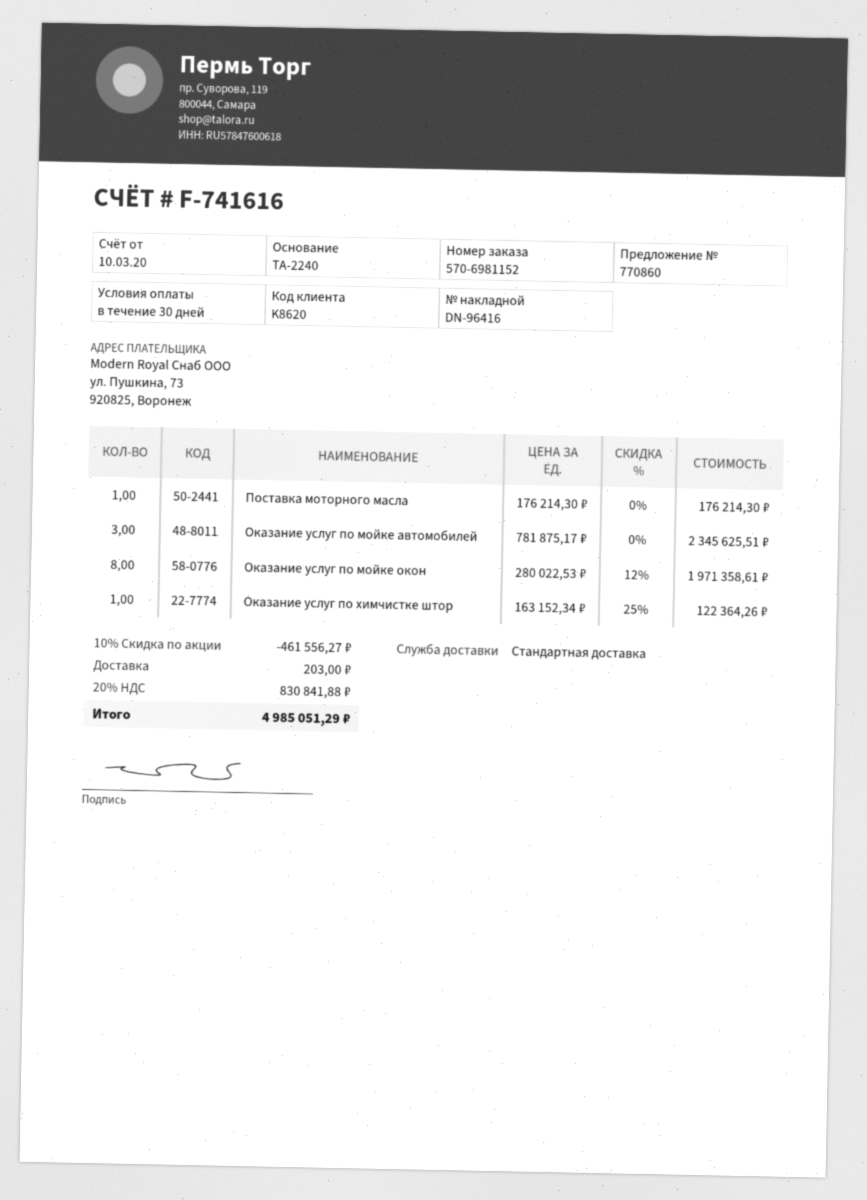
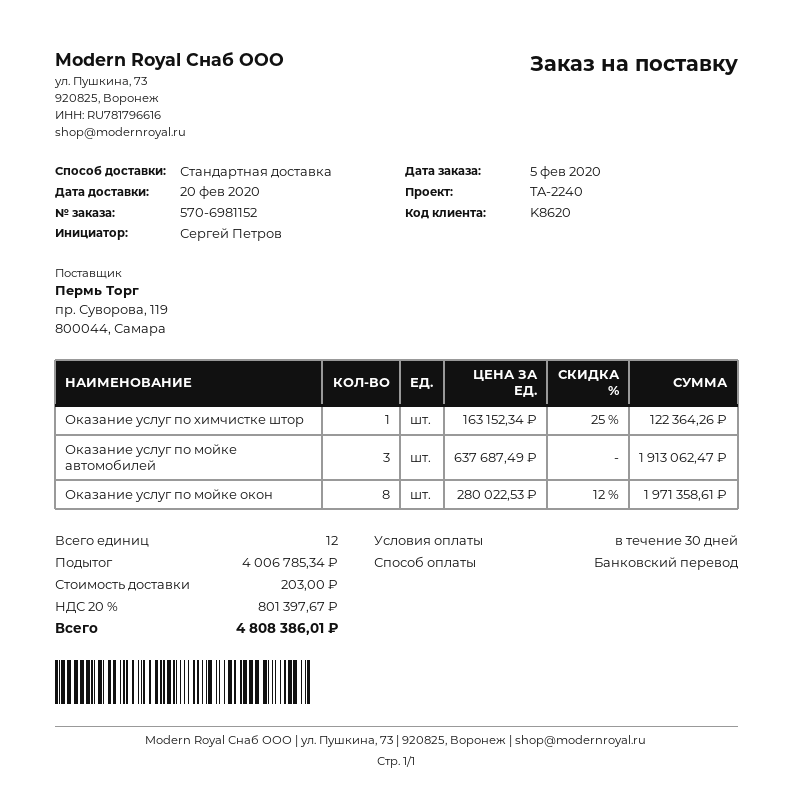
Поставка моторного масла: 1 x 176214.30 = 176214.30 -> none
Оказание услуг по мойке автомобилей: 3 x 781875.17 = 2345625.51 -> 3 x 637687.49 = 1913062.47
discount: 10% = 461556.27 -> none
tax: 20% = 830841.88 -> 20% = 801397.67
total: 4985051.29 -> 4808386.01

